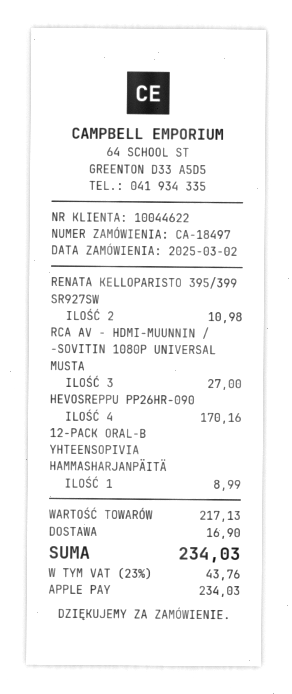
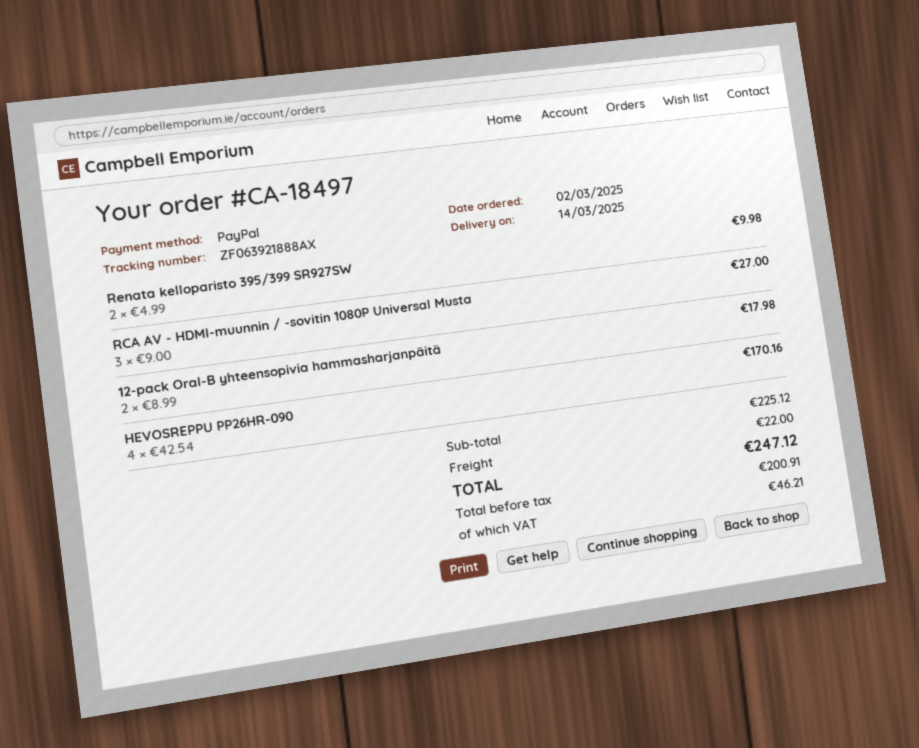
payment method: Apple Pay -> PayPal
RENATA KELLOPARISTO 395/399 SR927SW: 2 for 10.98 -> 2 for 9.98
12-PACK ORAL-B YHTEENSOPIVIA HAMMASHARJANPÄITÄ: 1 for 8.99 -> 2 for 17.98
subtotal: 217.13 -> 225.12
shipping: 16.90 -> 22.00
tax: 43.76 -> 46.21
total: 234.03 -> 247.12

